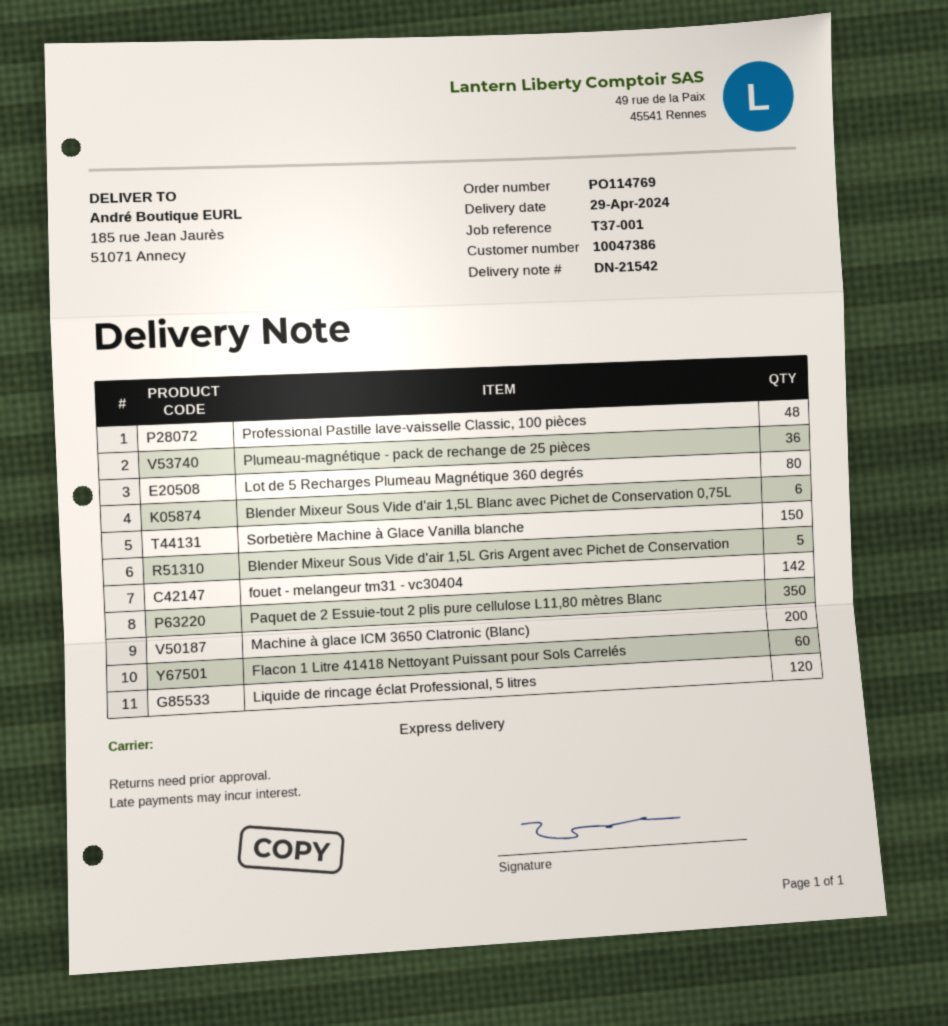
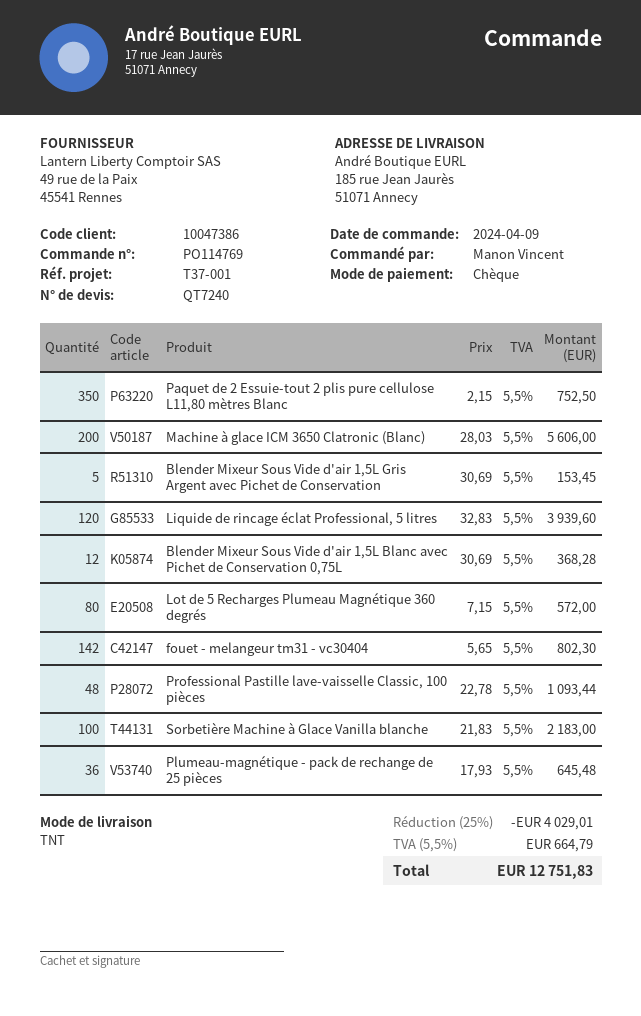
shipping method: express -> TNT
Blender Mixeur Sous Vide d'air 1,5L Blanc avec Pichet de Conservation 0,75L: 6 -> 12
Sorbetière Machine à Glace Vanilla blanche: 150 -> 100
Flacon 1 Litre 41418 Nettoyant Puissant pour Sols Carrelés: 60 -> none

